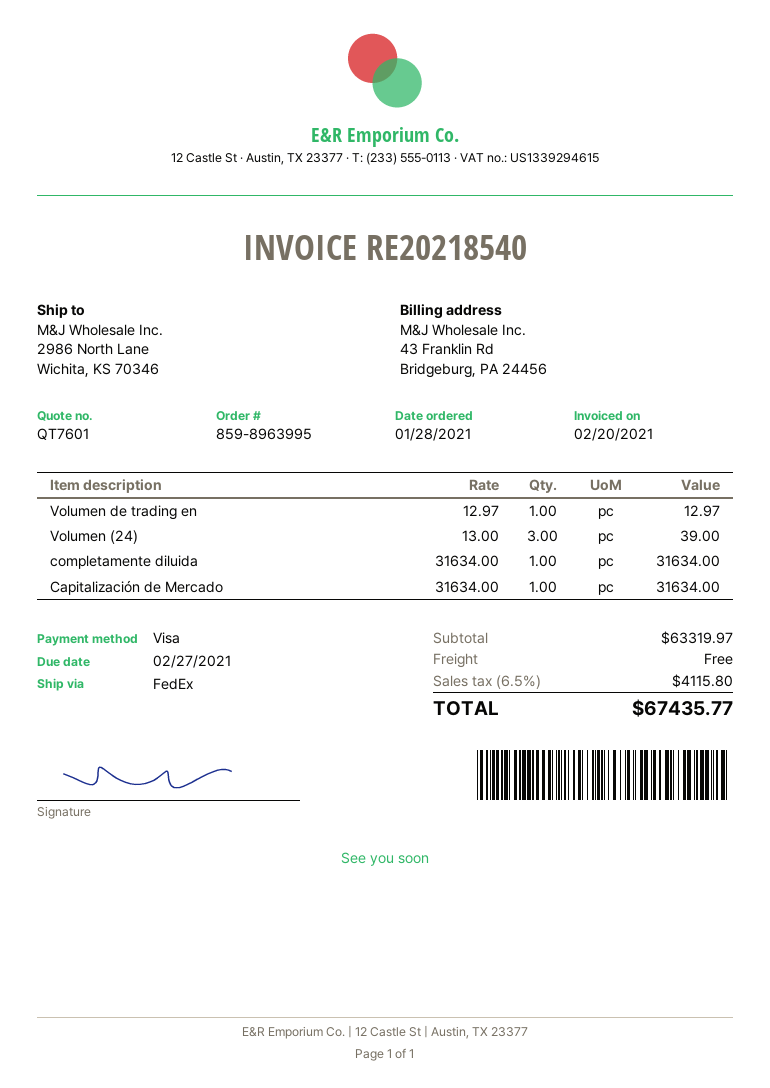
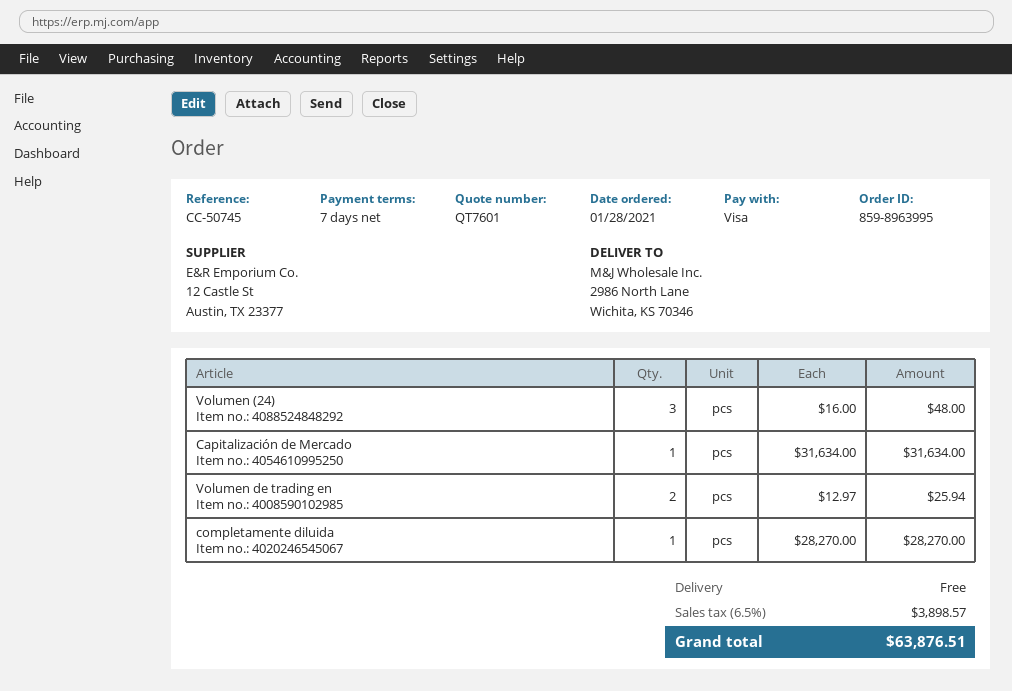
Volumen de trading en: 1 x 12.97 = 12.97 -> 2 x 12.97 = 25.94
Volumen (24): 3 x 13.00 = 39.00 -> 3 x 16.00 = 48.00
completamente diluida: 1 x 31634.00 = 31634.00 -> 1 x 28270.00 = 28270.00
tax: 6.5% = 4115.80 -> 6.5% = 3898.57
total: 67435.77 -> 63876.51

